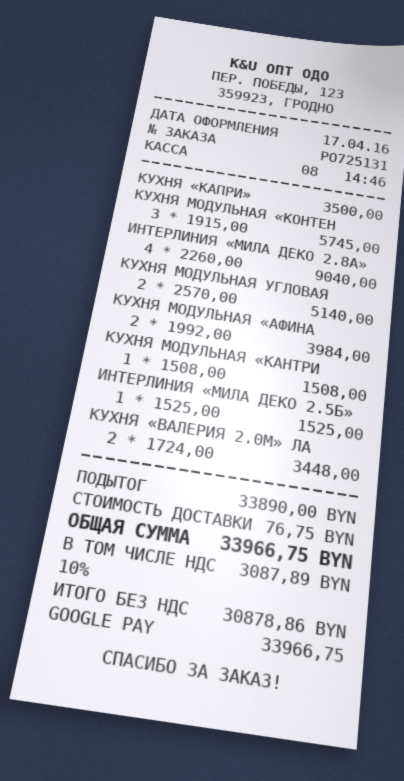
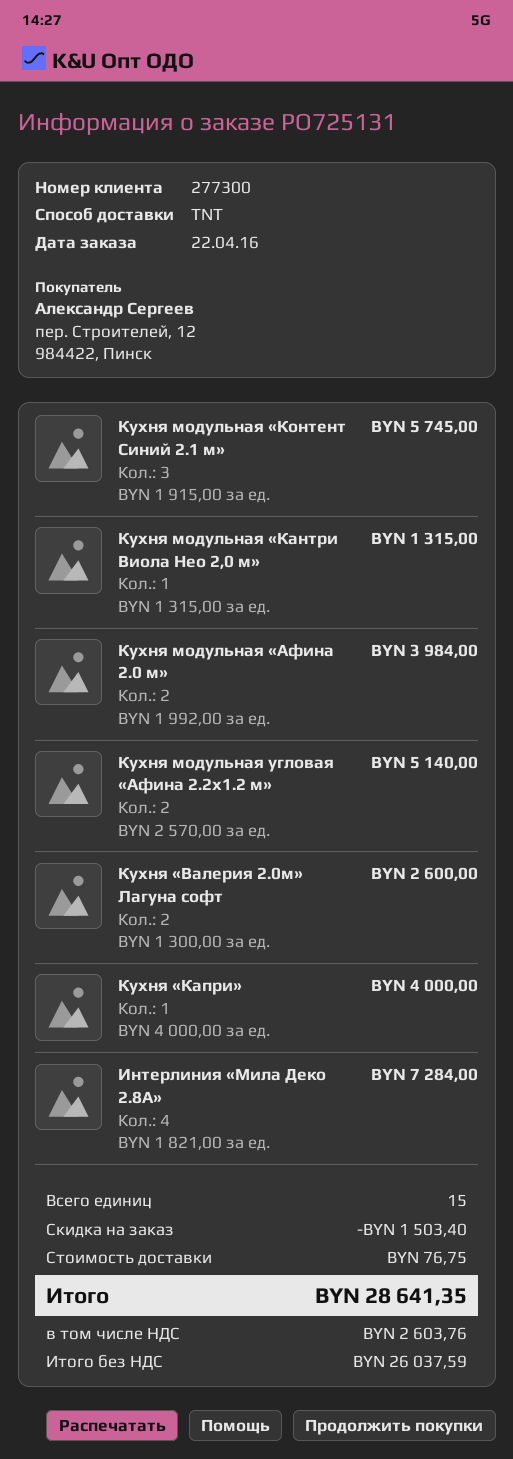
order date: 2016-04-17 -> 2016-04-22
КУХНЯ «КАПРИ»: 1 x 3500.00 = 3500.00 -> 1 x 4000.00 = 4000.00
ИНТЕРЛИНИЯ «МИЛА ДЕКО 2.8А»: 4 x 2260.00 = 9040.00 -> 4 x 1821.00 = 7284.00
КУХНЯ МОДУЛЬНАЯ «КАНТРИ: 1 x 1508.00 = 1508.00 -> 1 x 1315.00 = 1315.00
ИНТЕРЛИНИЯ «МИЛА ДЕКО 2.5Б»: 1 x 1525.00 = 1525.00 -> none
КУХНЯ «ВАЛЕРИЯ 2.0М» ЛА: 2 x 1724.00 = 3448.00 -> 2 x 1300.00 = 2600.00
discount: none -> 1503.40
net: 30878.86 -> 26037.59
tax: 3087.89 -> 2603.76
total: 33966.75 -> 28641.35

